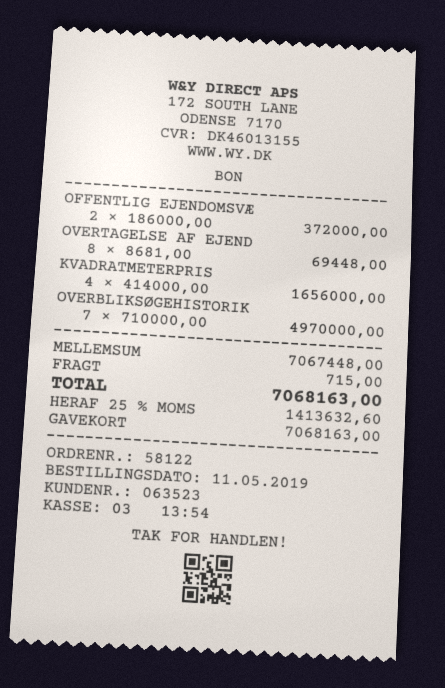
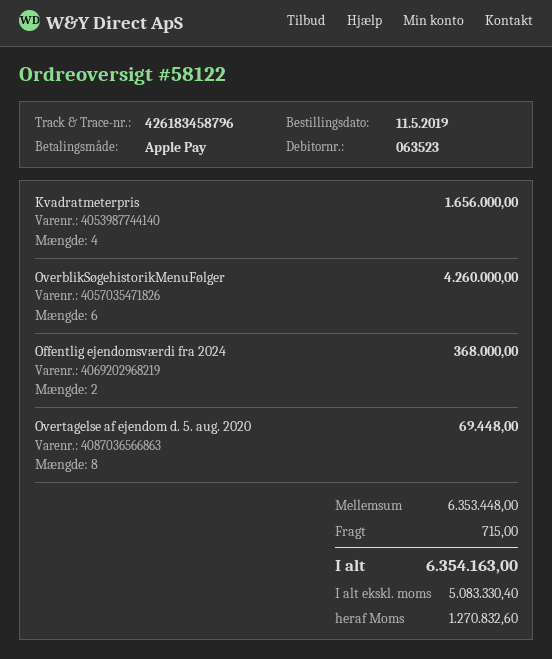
payment method: gift card -> Apple Pay
OFFENTLIG EJENDOMSVÆ: 2 for 372000.00 -> 2 for 368000.00
OVERBLIKSØGEHISTORIK: 7 for 4970000.00 -> 6 for 4260000.00
subtotal: 7067448.00 -> 6353448.00
tax: 1413632.60 -> 1270832.60
total: 7068163.00 -> 6354163.00

